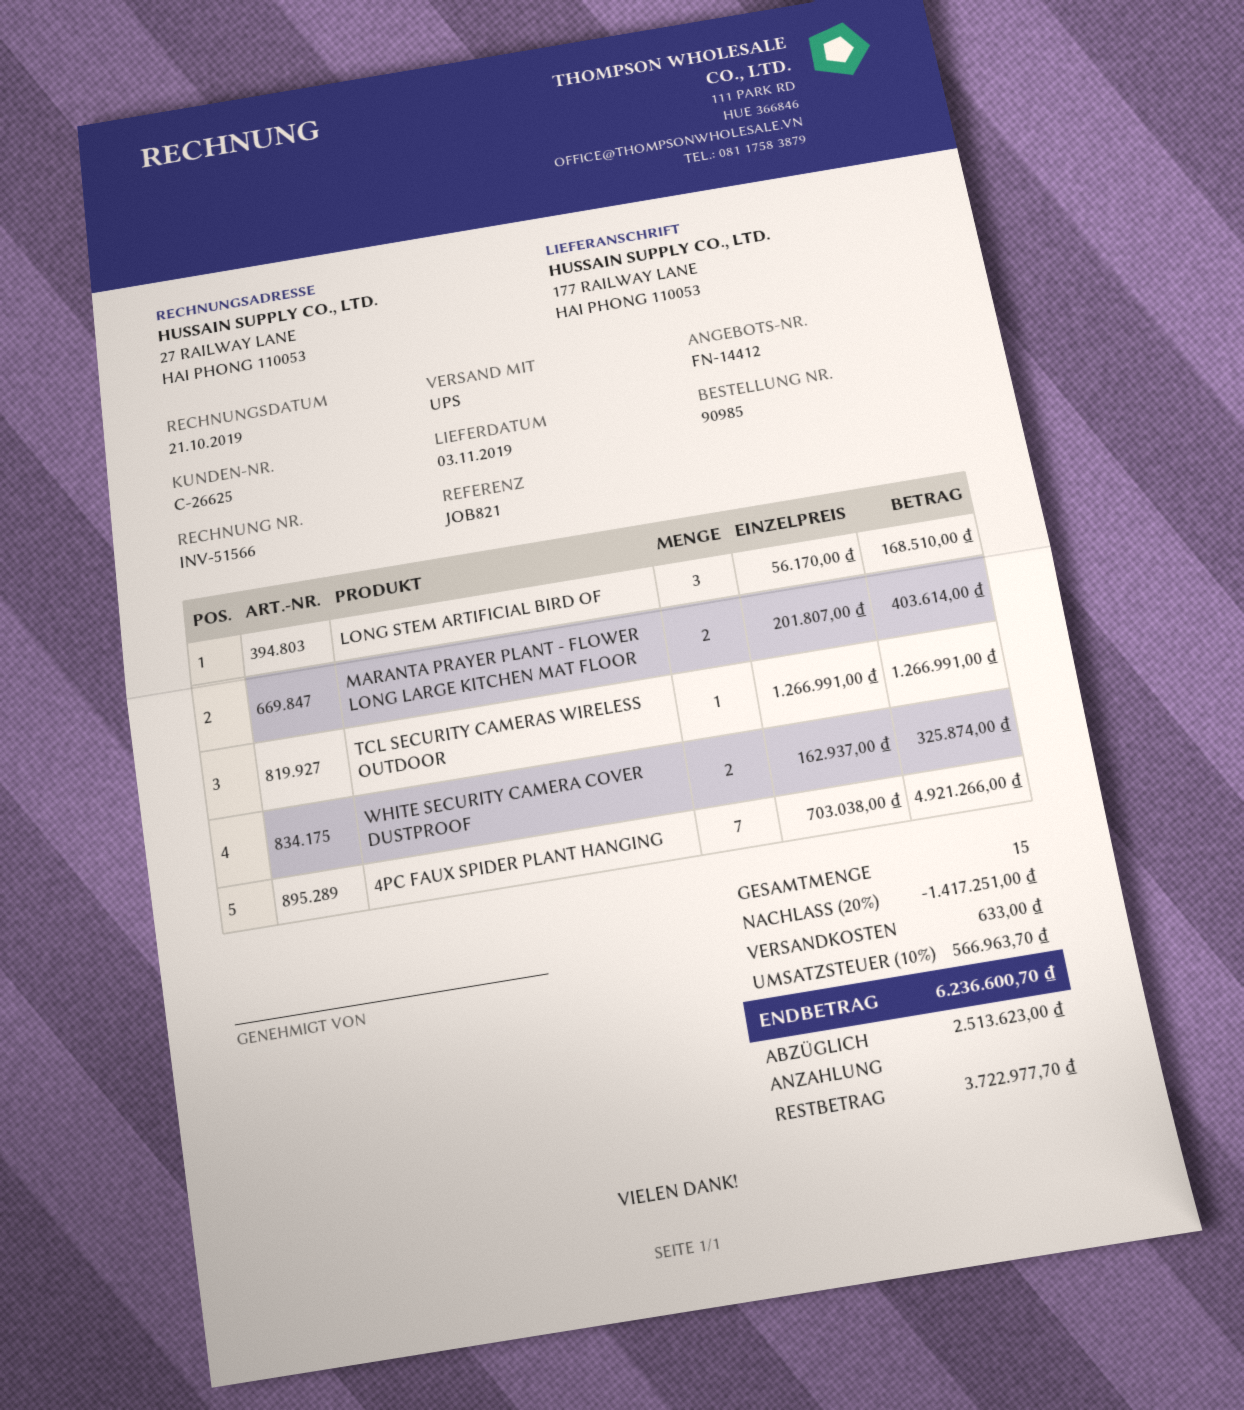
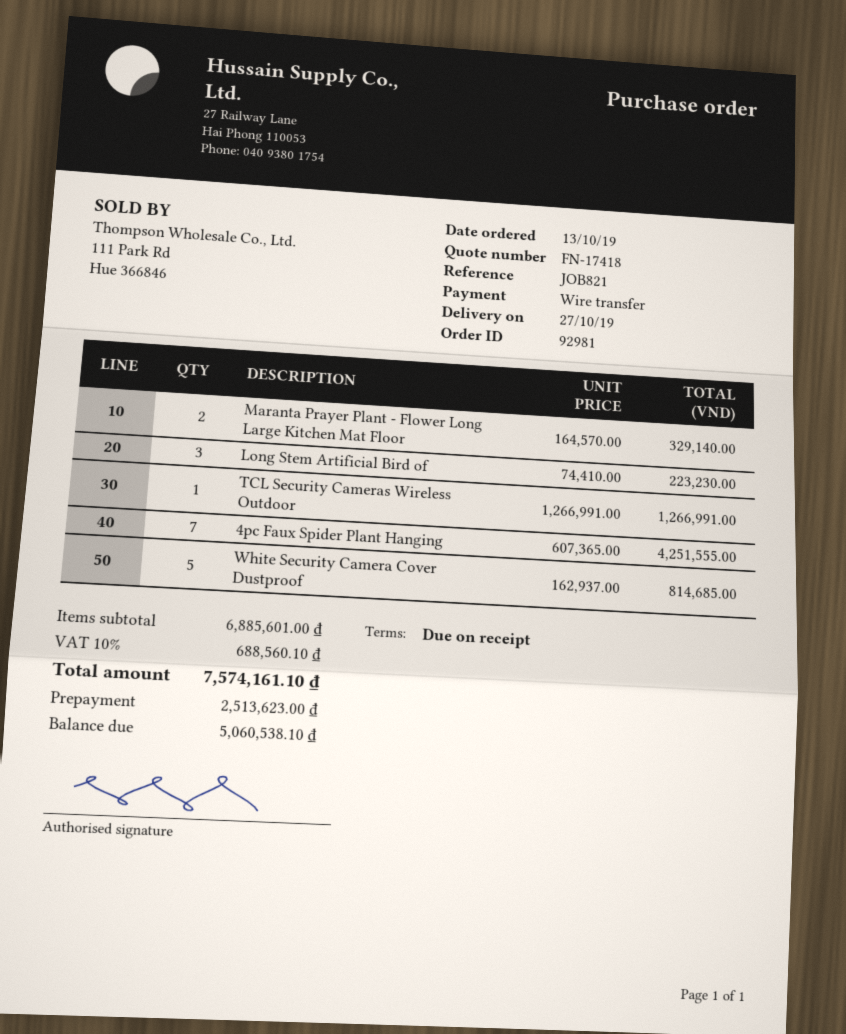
quote number: FN-14412 -> FN-17418
order number: 90985 -> 92981
delivery date: 2019-11-03 -> 2019-10-27
LONG STEM ARTIFICIAL BIRD OF: 3 x 56170.00 = 168510.00 -> 3 x 74410.00 = 223230.00
MARANTA PRAYER PLANT - FLOWER LONG LARGE KITCHEN MAT FLOOR: 2 x 201807.00 = 403614.00 -> 2 x 164570.00 = 329140.00
WHITE SECURITY CAMERA COVER DUSTPROOF: 2 x 162937.00 = 325874.00 -> 5 x 162937.00 = 814685.00
4PC FAUX SPIDER PLANT HANGING: 7 x 703038.00 = 4921266.00 -> 7 x 607365.00 = 4251555.00
discount: 20% = 1417251.00 -> none
shipping: 633.00 -> none
tax: 10% = 566963.70 -> 10% = 688560.10
total: 6236600.70 -> 7574161.10
balance: 3722977.70 -> 5060538.10

